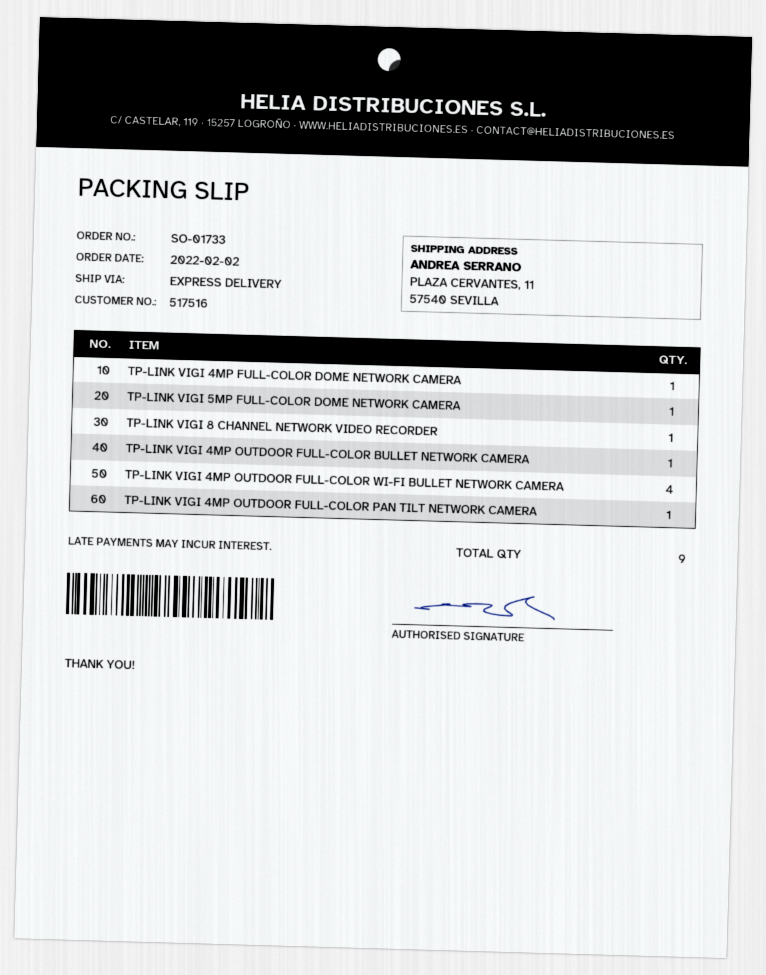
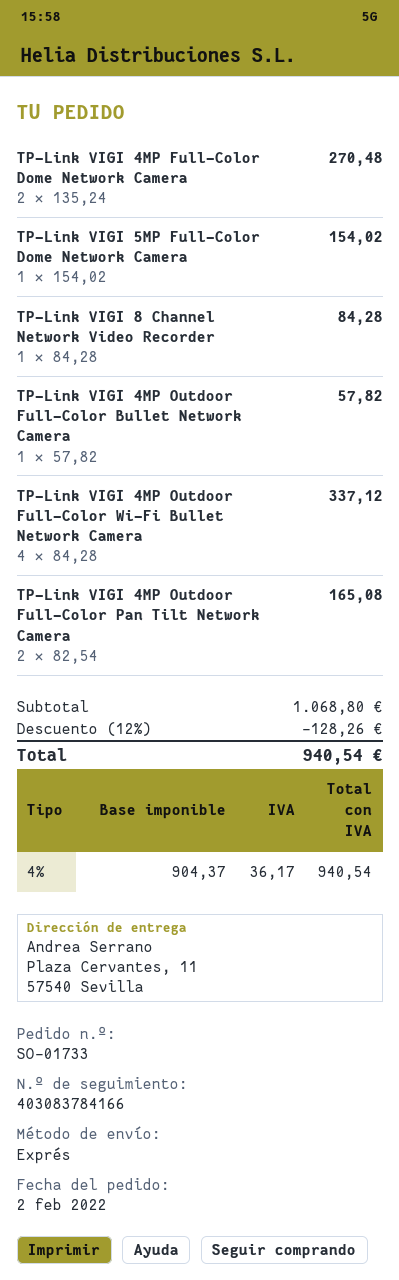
TP-LINK VIGI 4MP FULL-COLOR DOME NETWORK CAMERA: 1 -> 2
TP-LINK VIGI 4MP OUTDOOR FULL-COLOR PAN TILT NETWORK CAMERA: 1 -> 2

